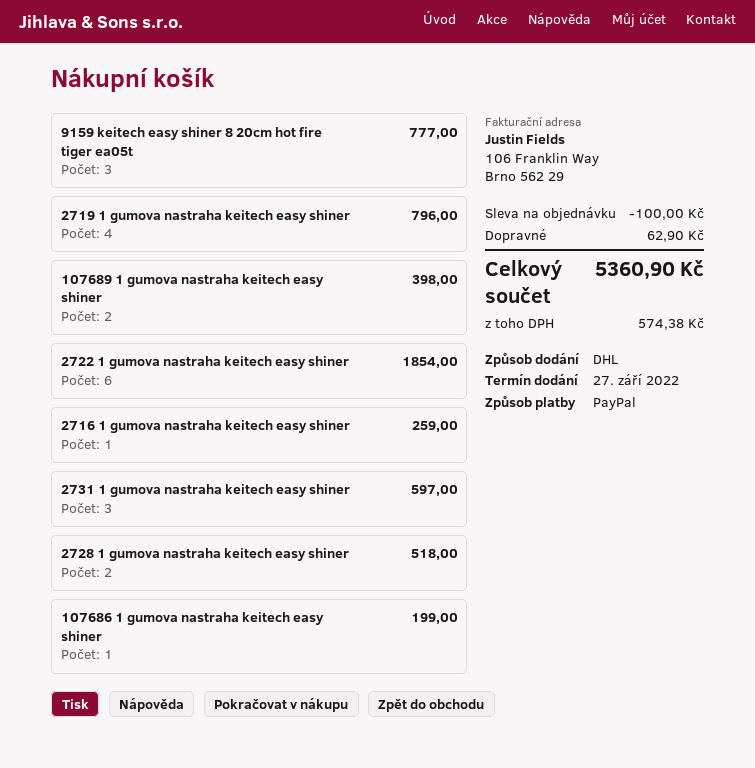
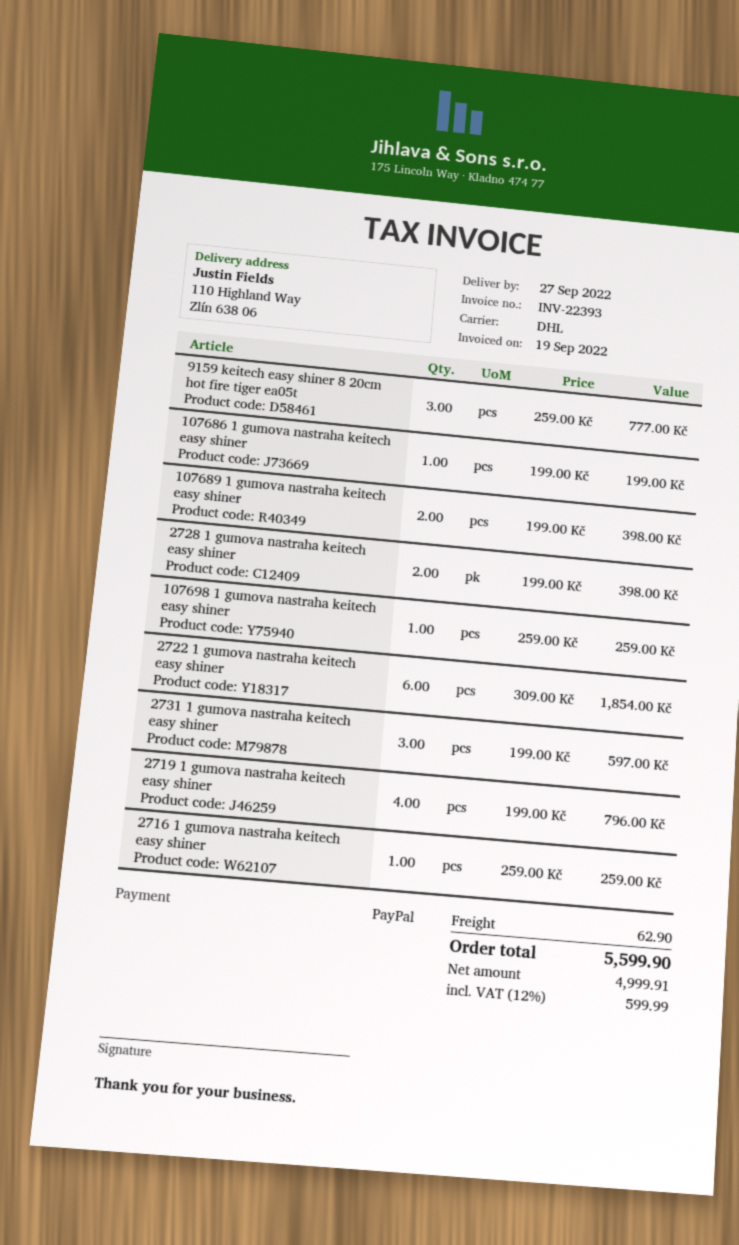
2728 1 gumova nastraha keitech easy shiner: 2 for 518.00 -> 2 for 398.00
107698 1 gumova nastraha keitech easy shiner: none -> 1 for 259.00
discount: 100.00 -> none
tax: 574.38 -> 599.99
total: 5360.90 -> 5599.90

